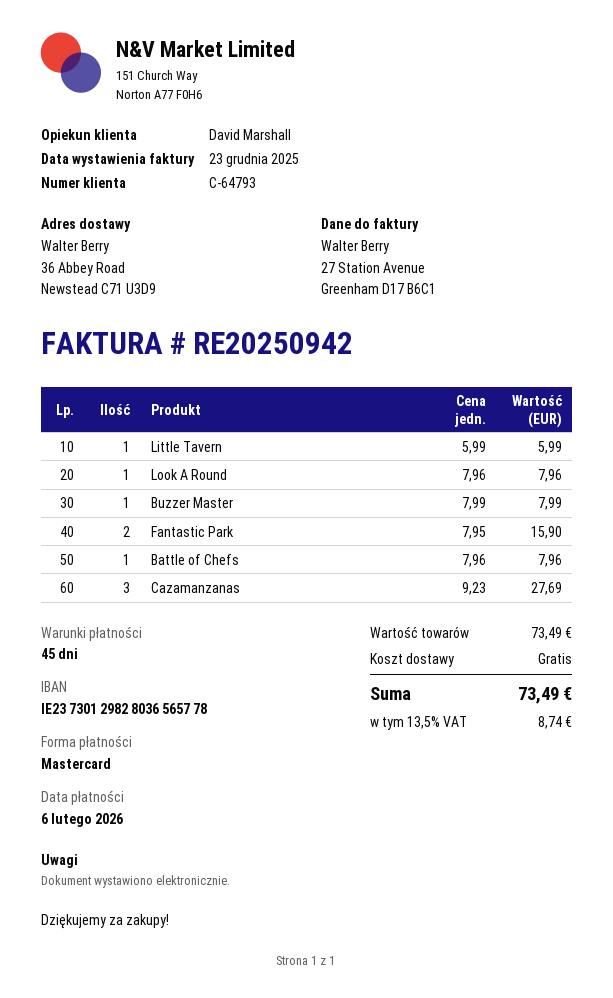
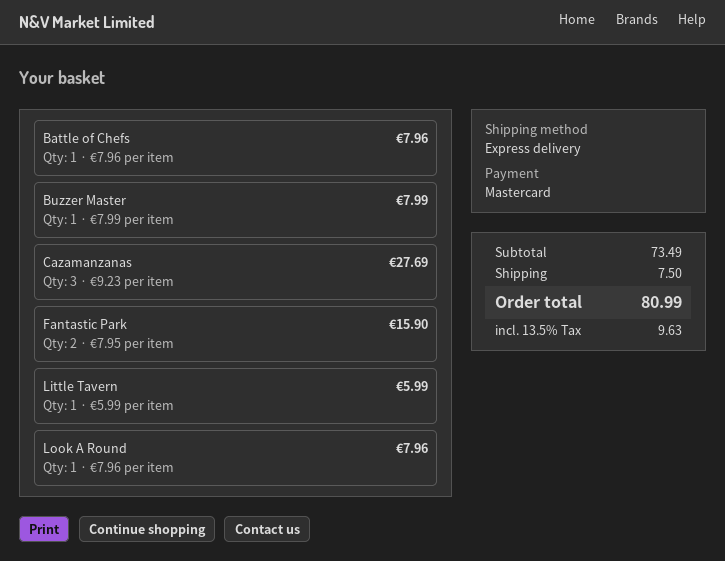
shipping: 0.00 -> 7.50
tax: 13.5% = 8.74 -> 13.5% = 9.63
total: 73.49 -> 80.99

